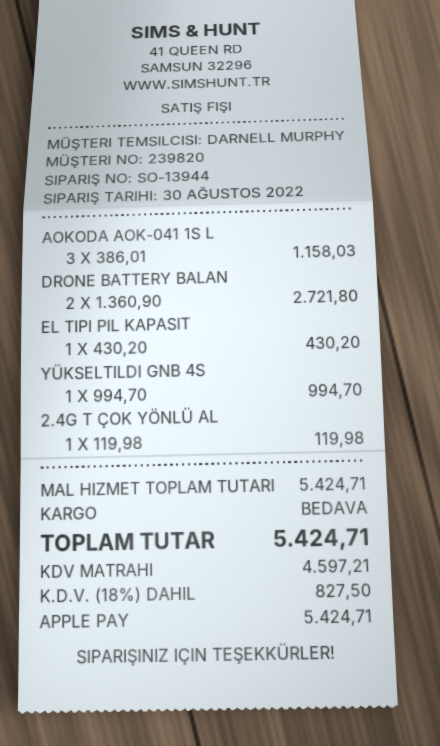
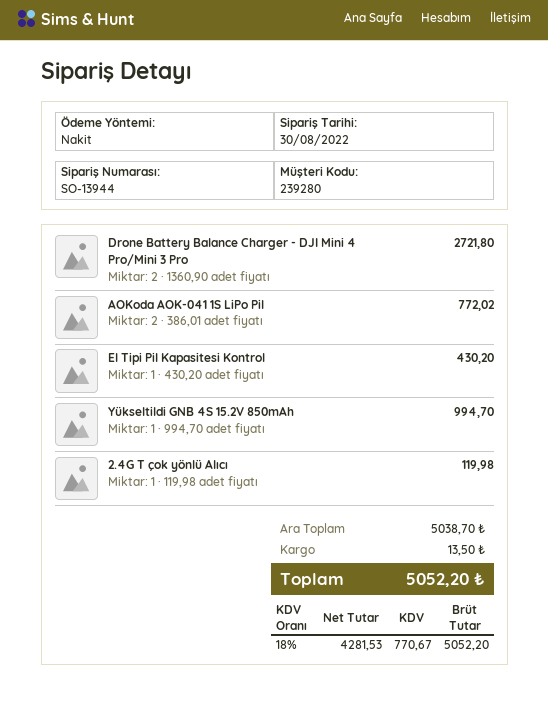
customer number: 239820 -> 239280
payment method: Apple Pay -> cash
AOKODA AOK-041 1S L: 3 x 386.01 = 1158.03 -> 2 x 386.01 = 772.02
subtotal: 5424.71 -> 5038.70
shipping: 0.00 -> 13.50
net: 4597.21 -> 4281.53
tax: 18% = 827.50 -> 18% = 770.67
total: 5424.71 -> 5052.20

